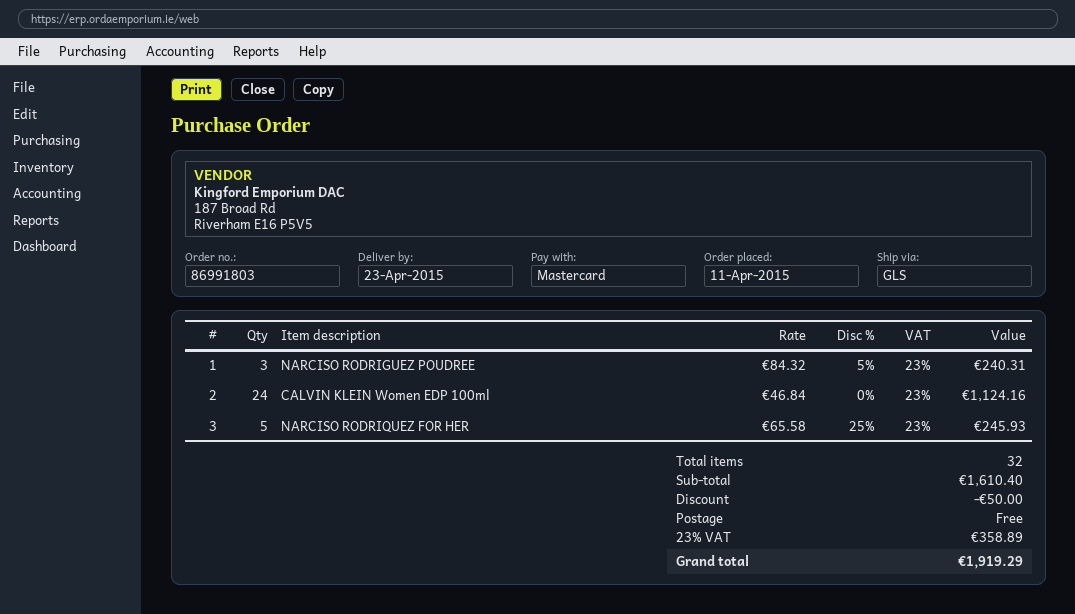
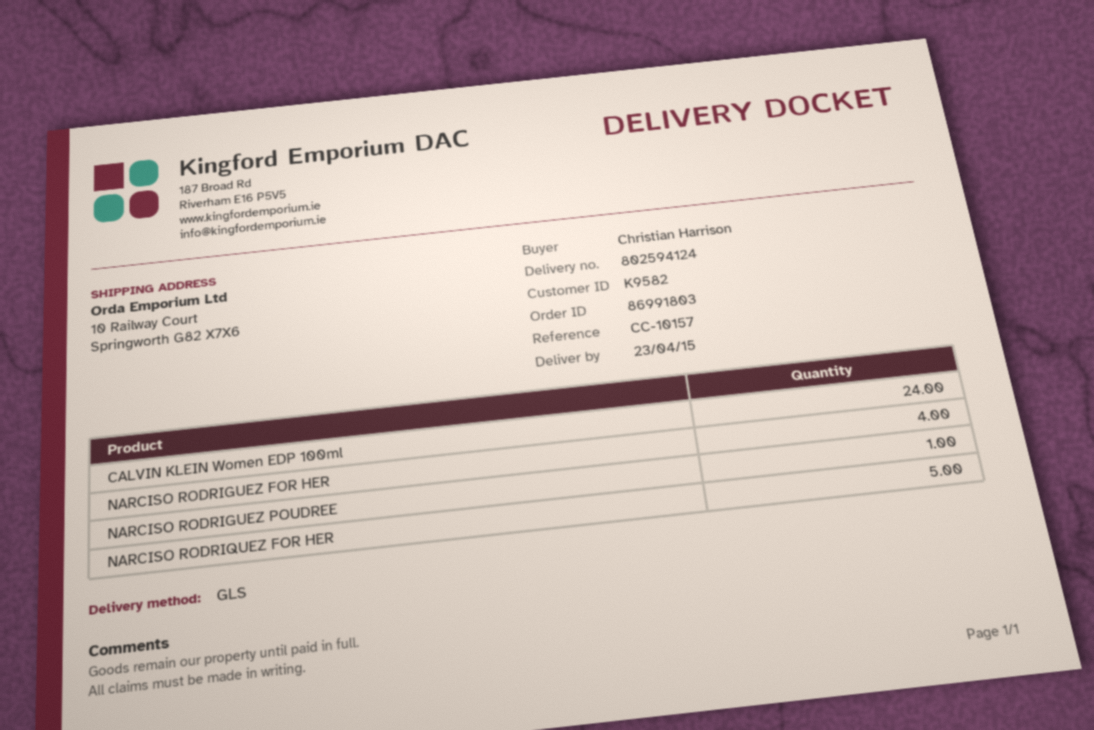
NARCISO RODRIGUEZ POUDREE: 3 -> 1
NARCISO RODRIGUEZ FOR HER: none -> 4

